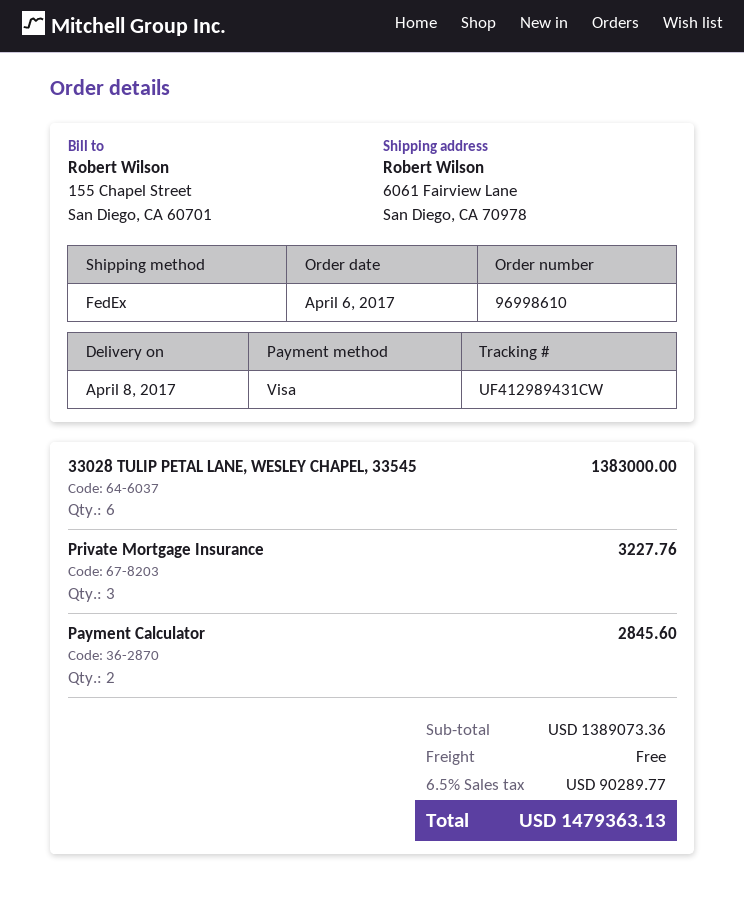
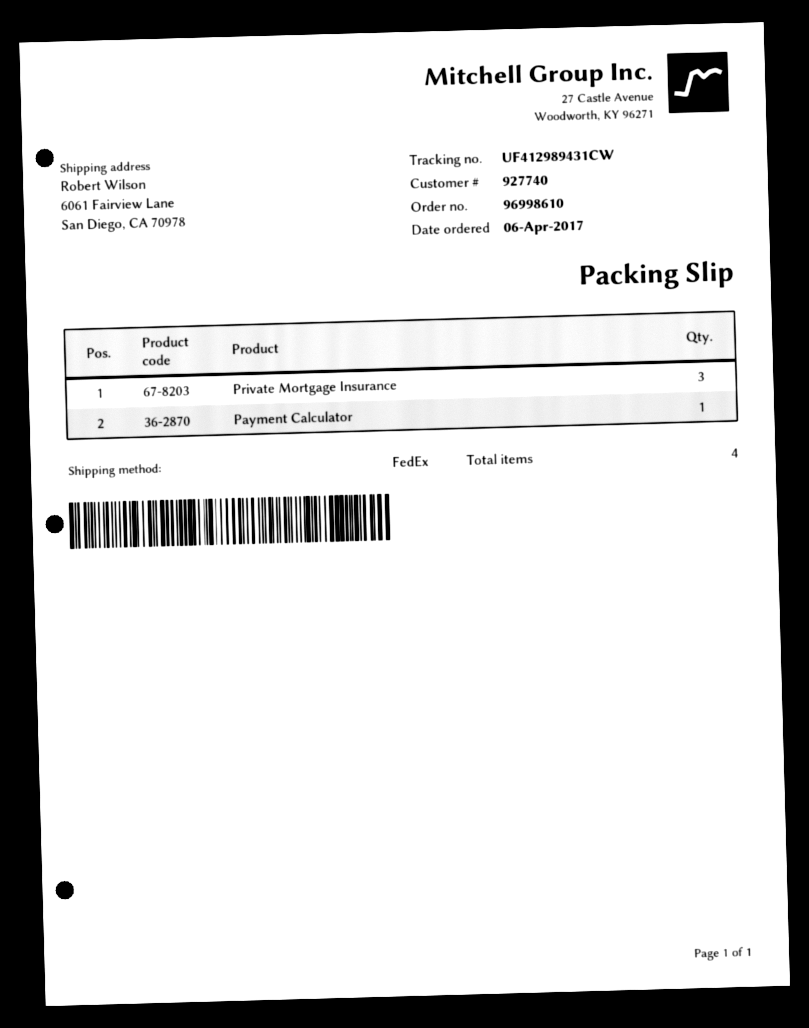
33028 TULIP PETAL LANE, WESLEY CHAPEL, 33545: 6 -> none
Payment Calculator: 2 -> 1

